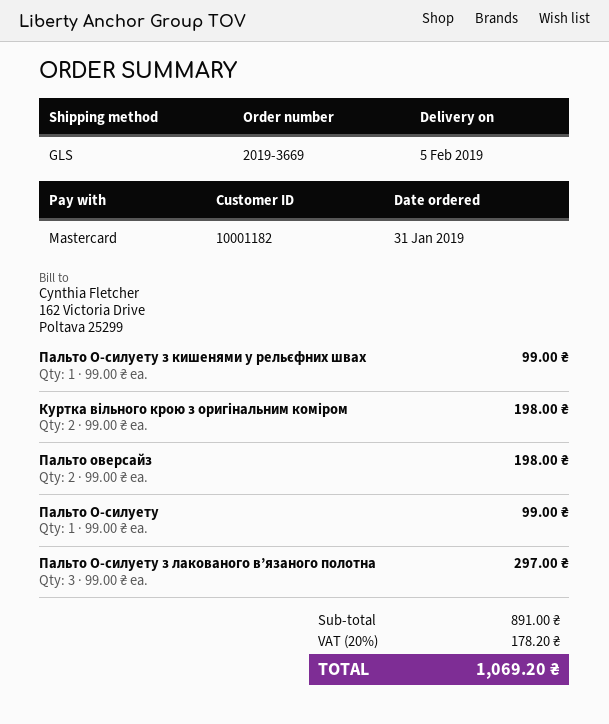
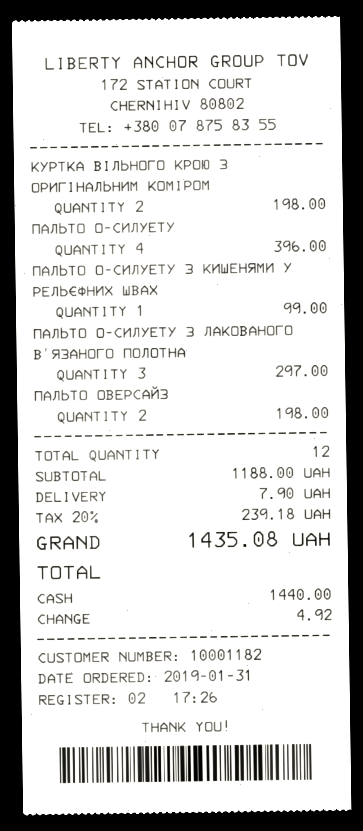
payment method: Mastercard -> cash
Пальто О-силуету: 1 for 99.00 -> 4 for 396.00
subtotal: 891.00 -> 1188.00
shipping: none -> 7.90
tax: 20% = 178.20 -> 20% = 239.18
total: 1069.20 -> 1435.08

